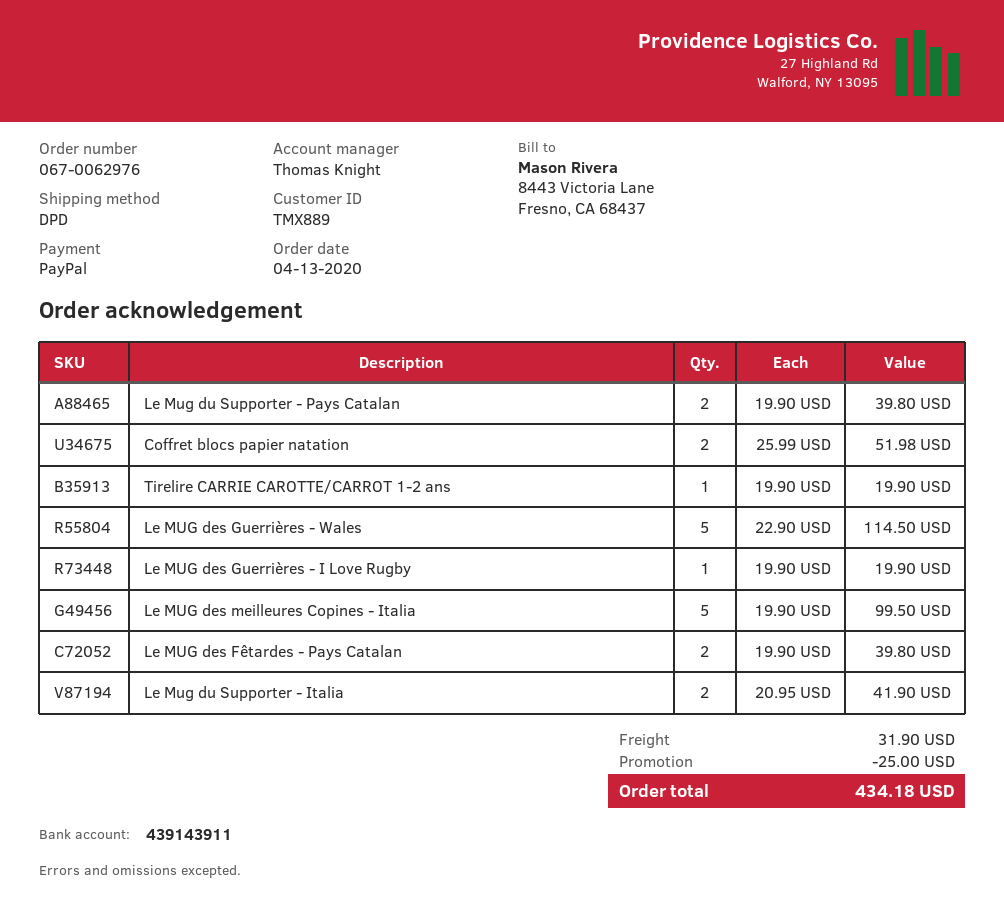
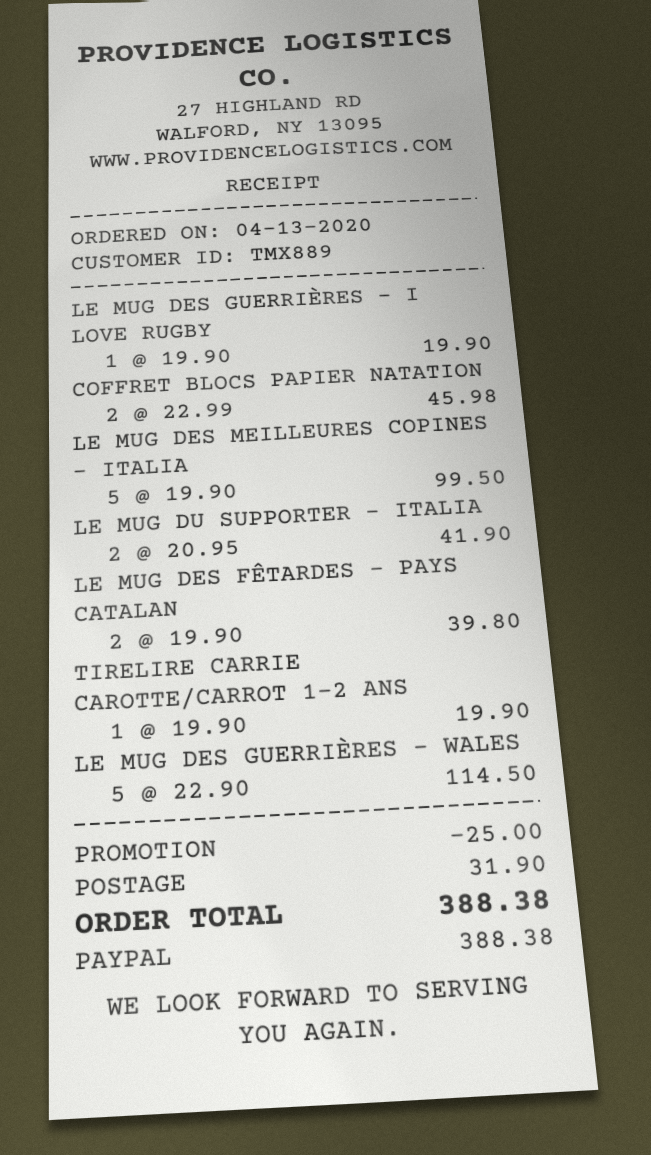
Le Mug du Supporter - Pays Catalan: 2 x 19.90 = 39.80 -> none
Coffret blocs papier natation: 2 x 25.99 = 51.98 -> 2 x 22.99 = 45.98
total: 434.18 -> 388.38

